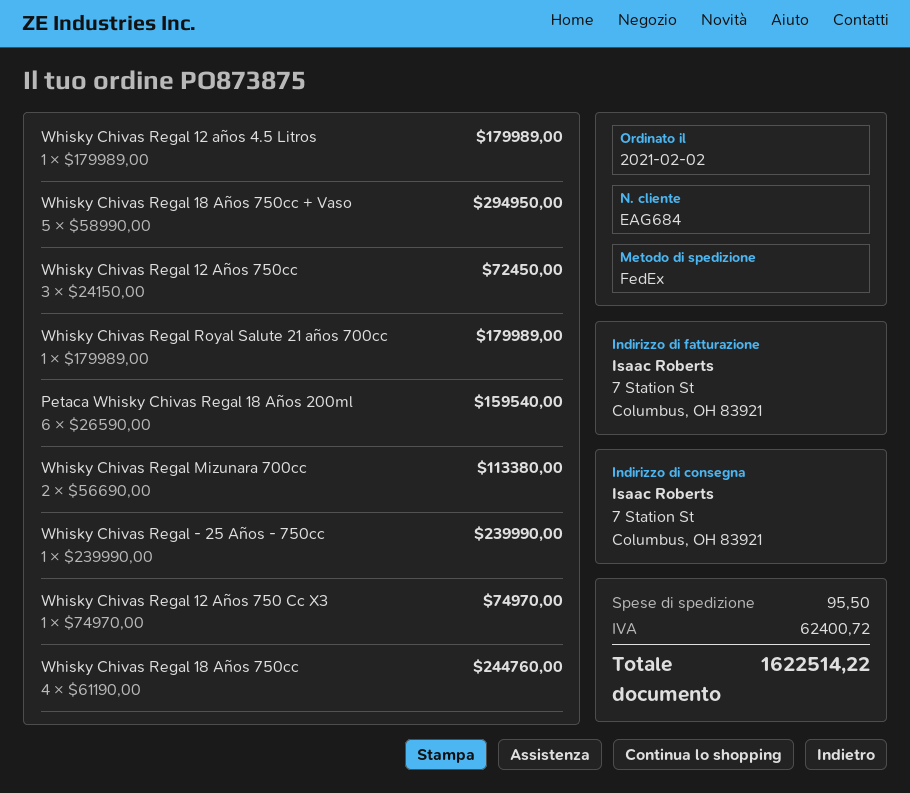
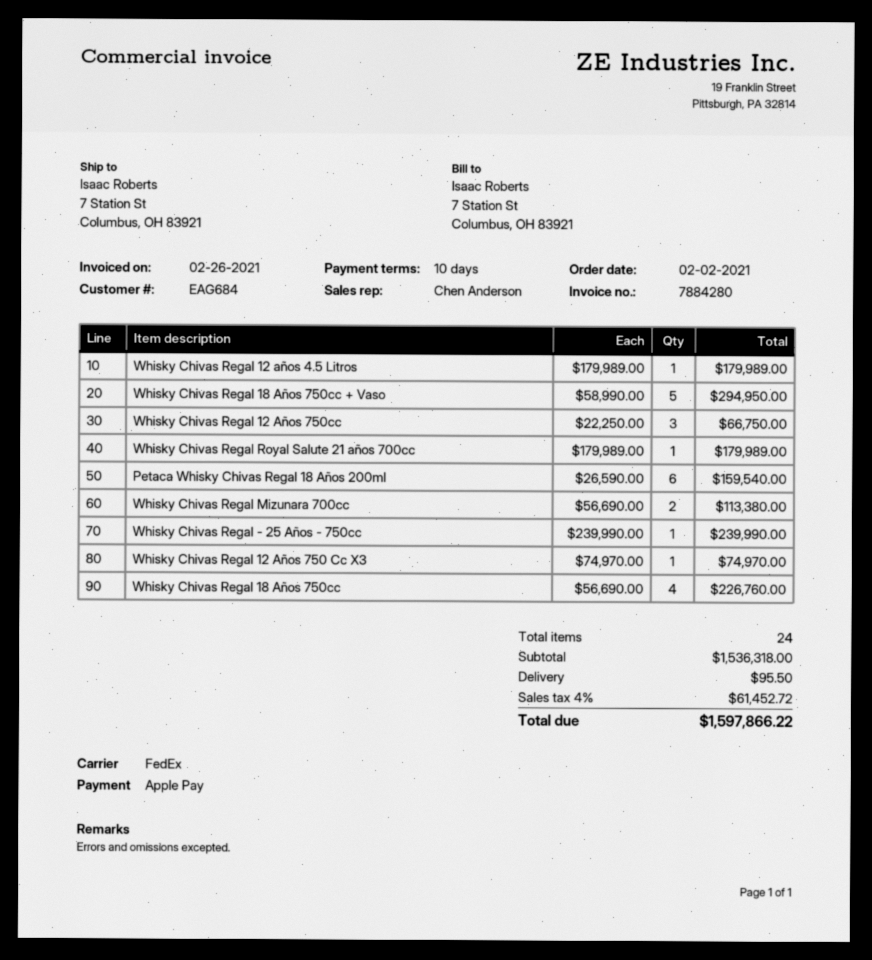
Whisky Chivas Regal 12 Años 750cc: 3 x 24150.00 = 72450.00 -> 3 x 22250.00 = 66750.00
Whisky Chivas Regal 18 Años 750cc: 4 x 61190.00 = 244760.00 -> 4 x 56690.00 = 226760.00
tax: 62400.72 -> 61452.72
total: 1622514.22 -> 1597866.22

